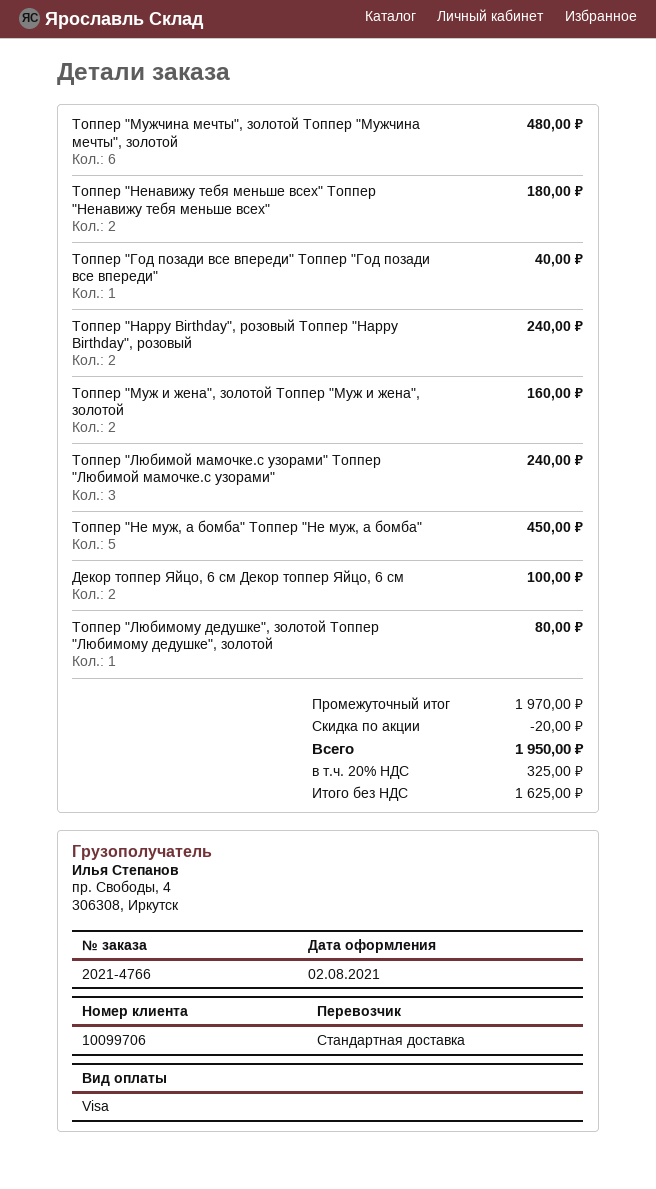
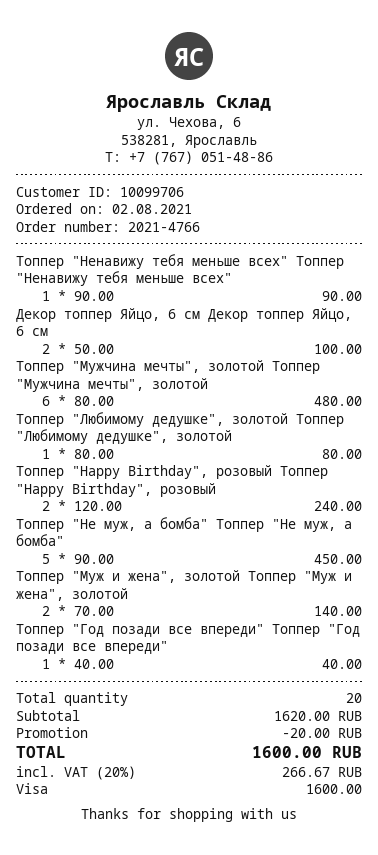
Топпер "Ненавижу тебя меньше всех" Топпер "Ненавижу тебя меньше всех": 2 for 180.00 -> 1 for 90.00
Топпер "Муж и жена", золотой Топпер "Муж и жена", золотой: 2 for 160.00 -> 2 for 140.00
Топпер "Любимой мамочке.с узорами" Топпер "Любимой мамочке.с узорами": 3 for 240.00 -> none
subtotal: 1970.00 -> 1620.00
tax: 20% = 325.00 -> 20% = 266.67
total: 1950.00 -> 1600.00

